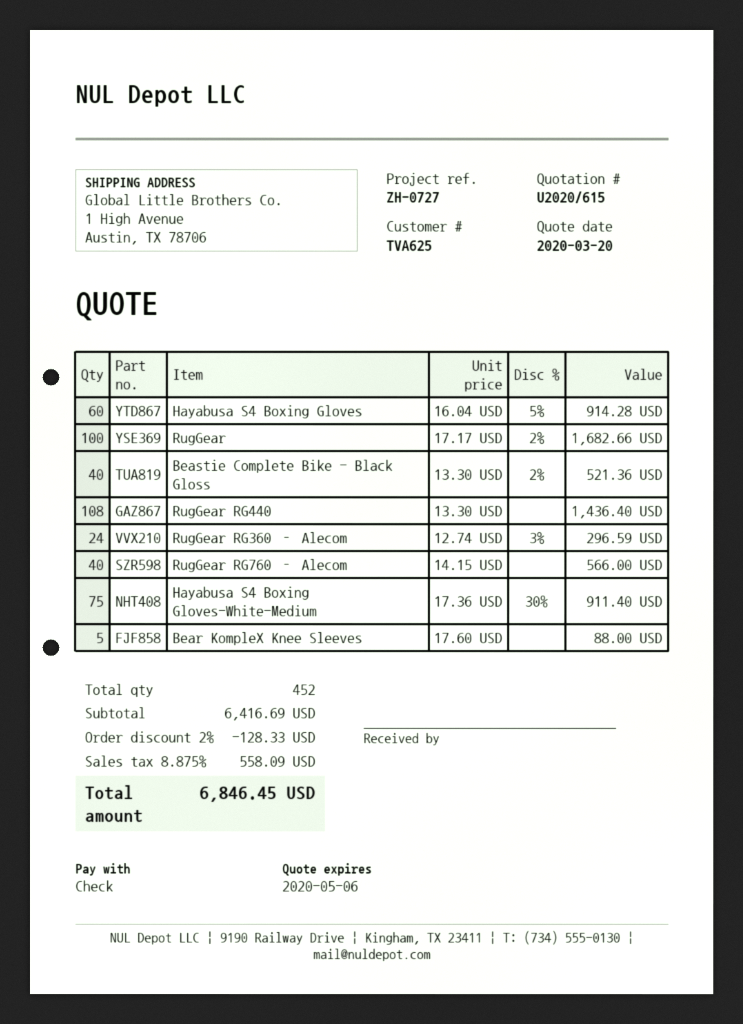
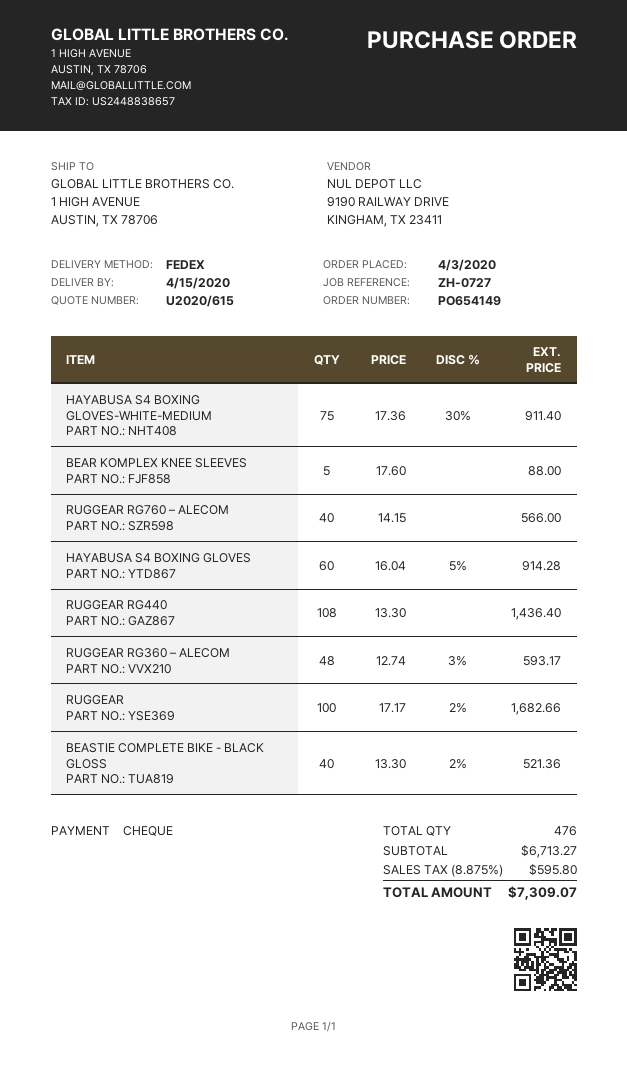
RugGear RG360 – Alecom: 24 x 12.74 - 3% = 296.59 -> 48 x 12.74 - 3% = 593.17
total quantity: 452 -> 476
subtotal: 6416.69 -> 6713.27
discount: 2% = 128.33 -> none
tax: 8.875% = 558.09 -> 8.875% = 595.80
total: 6846.45 -> 7309.07

